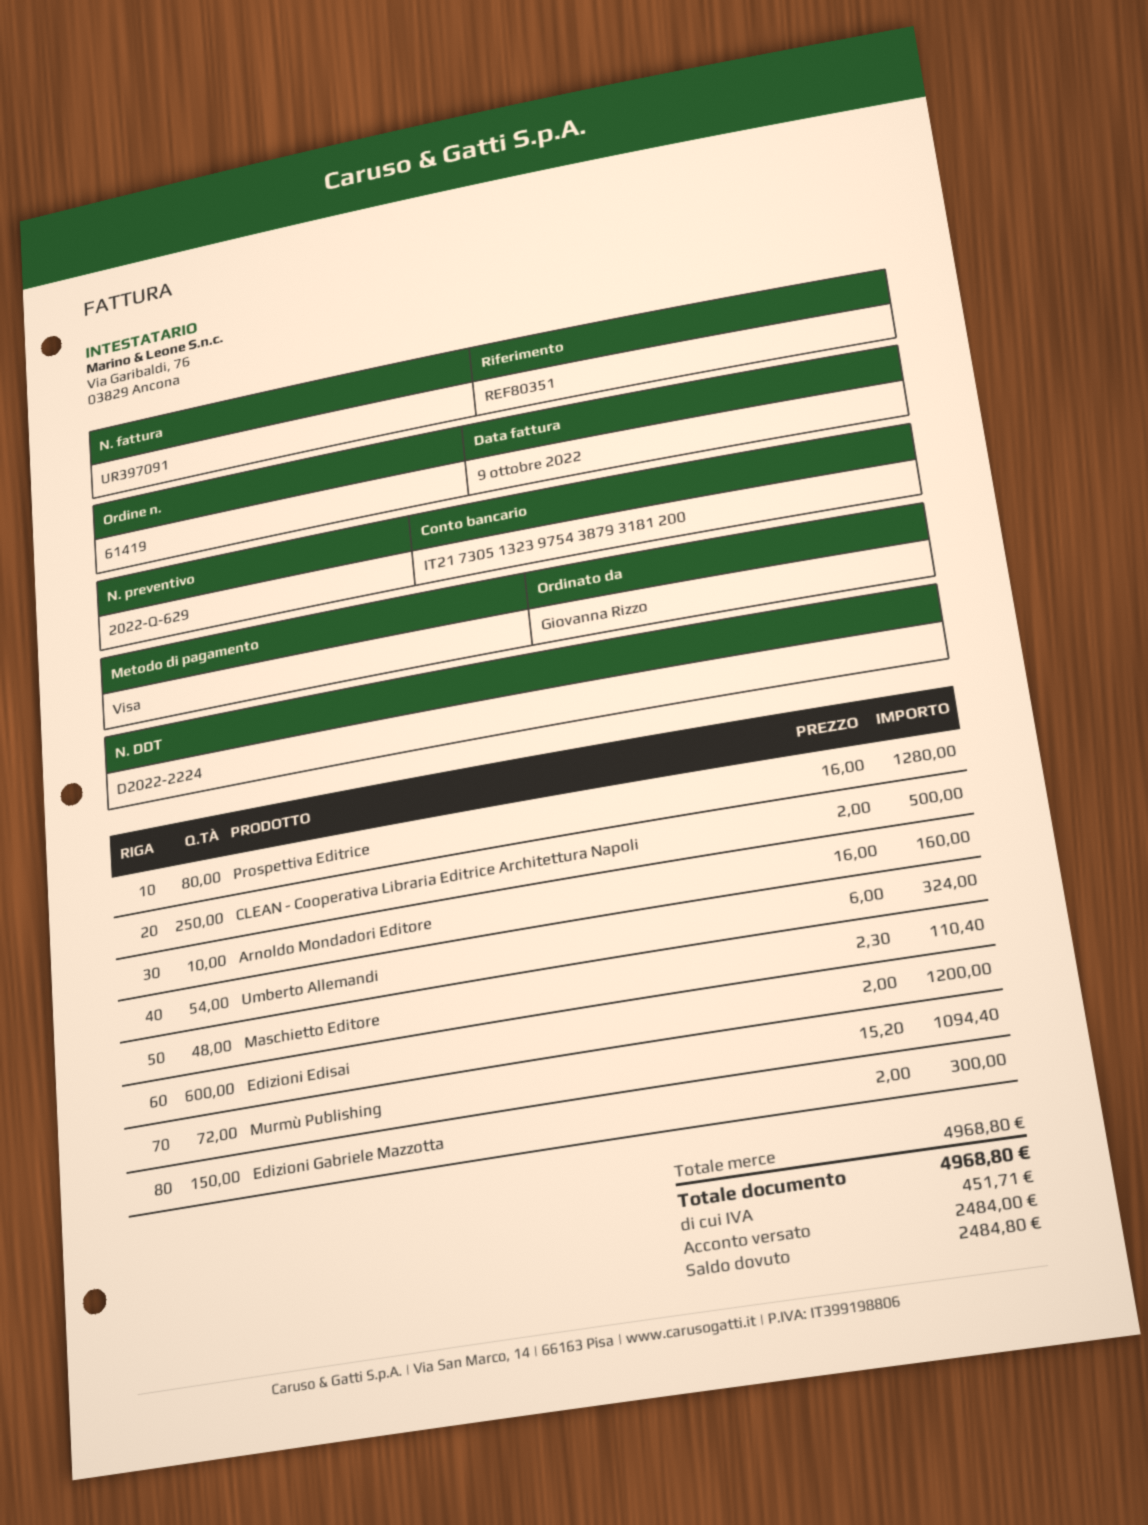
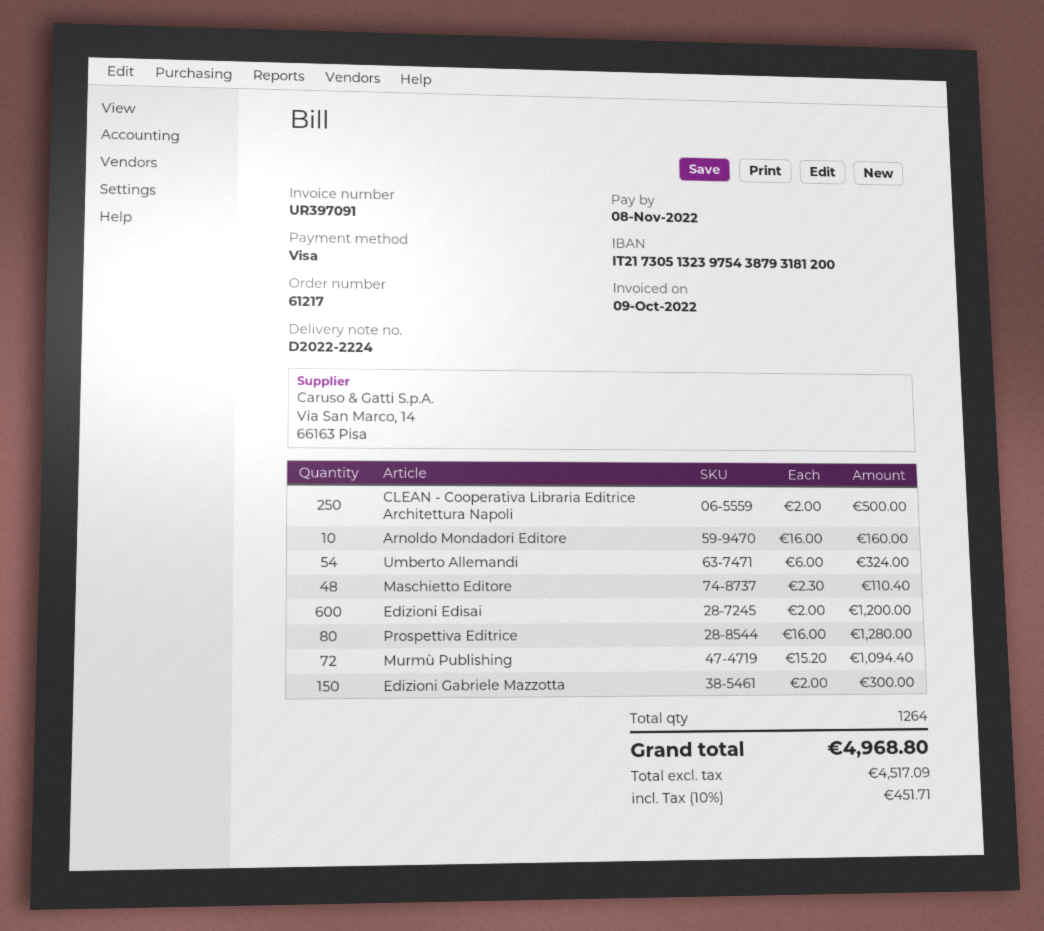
order number: 61419 -> 61217

